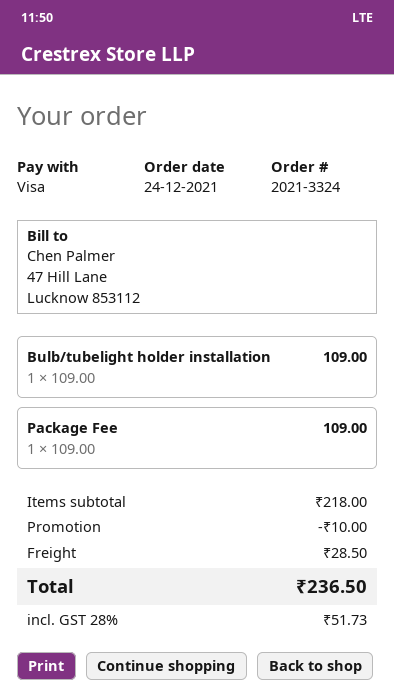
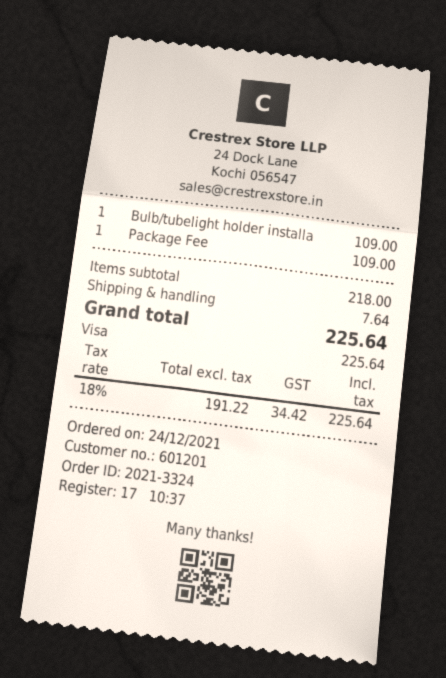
discount: 10.00 -> none
shipping: 28.50 -> 7.64
tax: 28% = 51.73 -> 18% = 34.42
total: 236.50 -> 225.64

